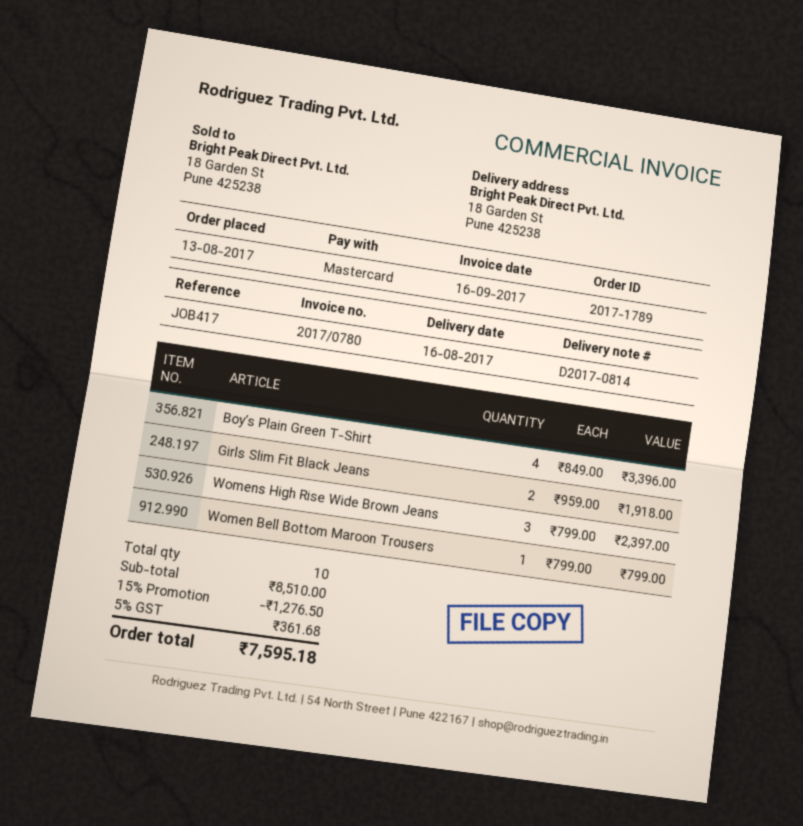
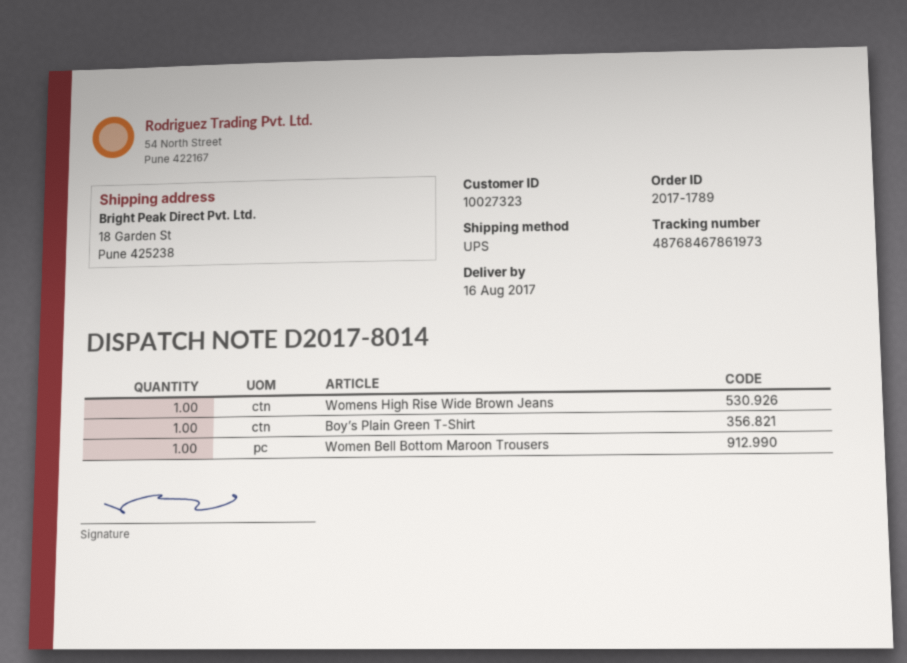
delivery note number: D2017-0814 -> D2017-8014
Boy’s Plain Green T-Shirt: 4 -> 1
Girls Slim Fit Black Jeans: 2 -> none
Womens High Rise Wide Brown Jeans: 3 -> 1

